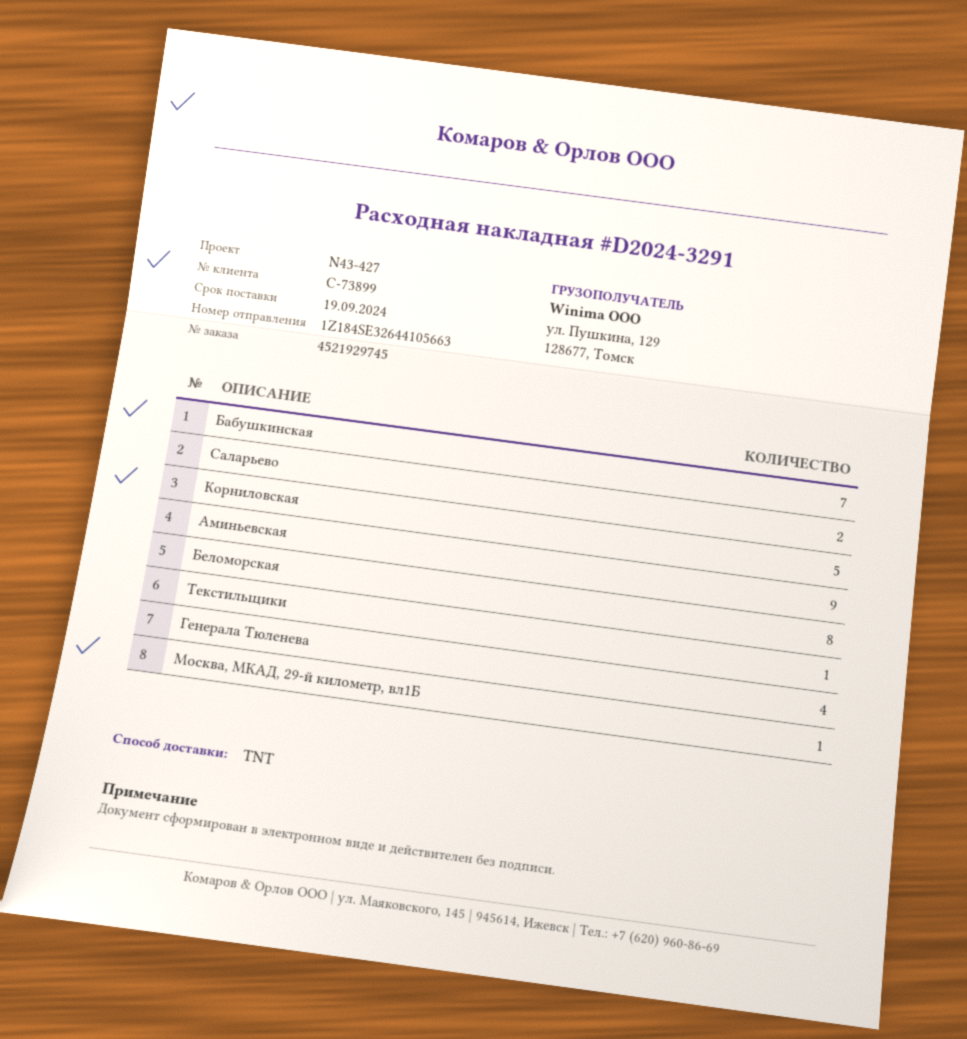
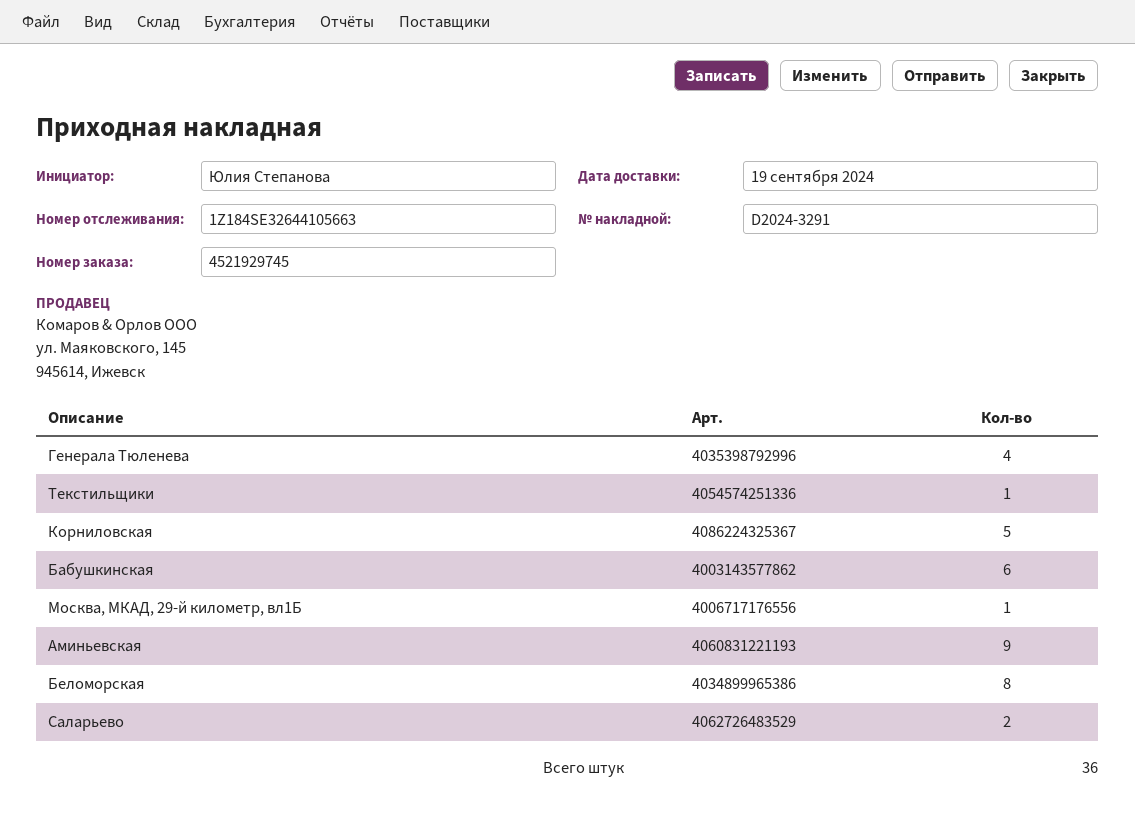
Бабушкинская: 7 -> 6

